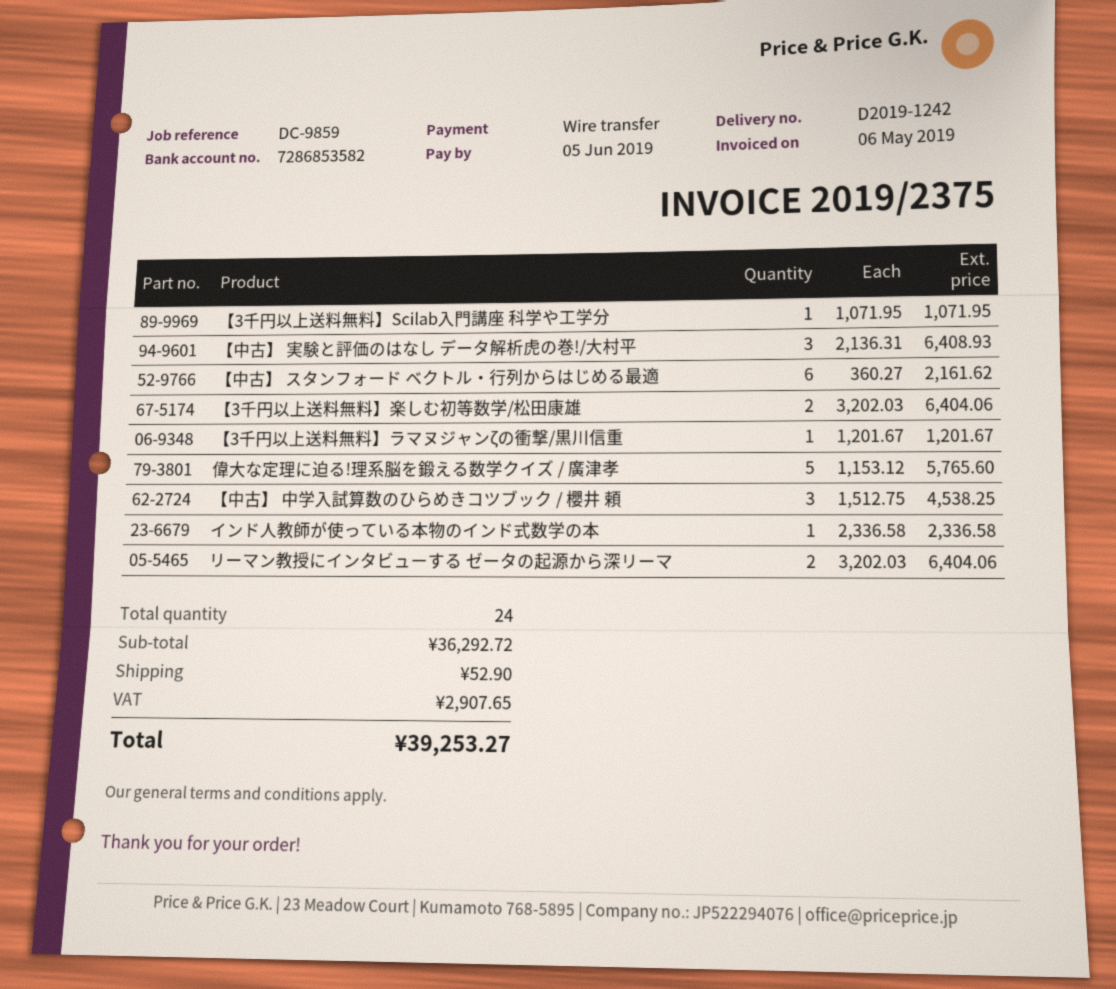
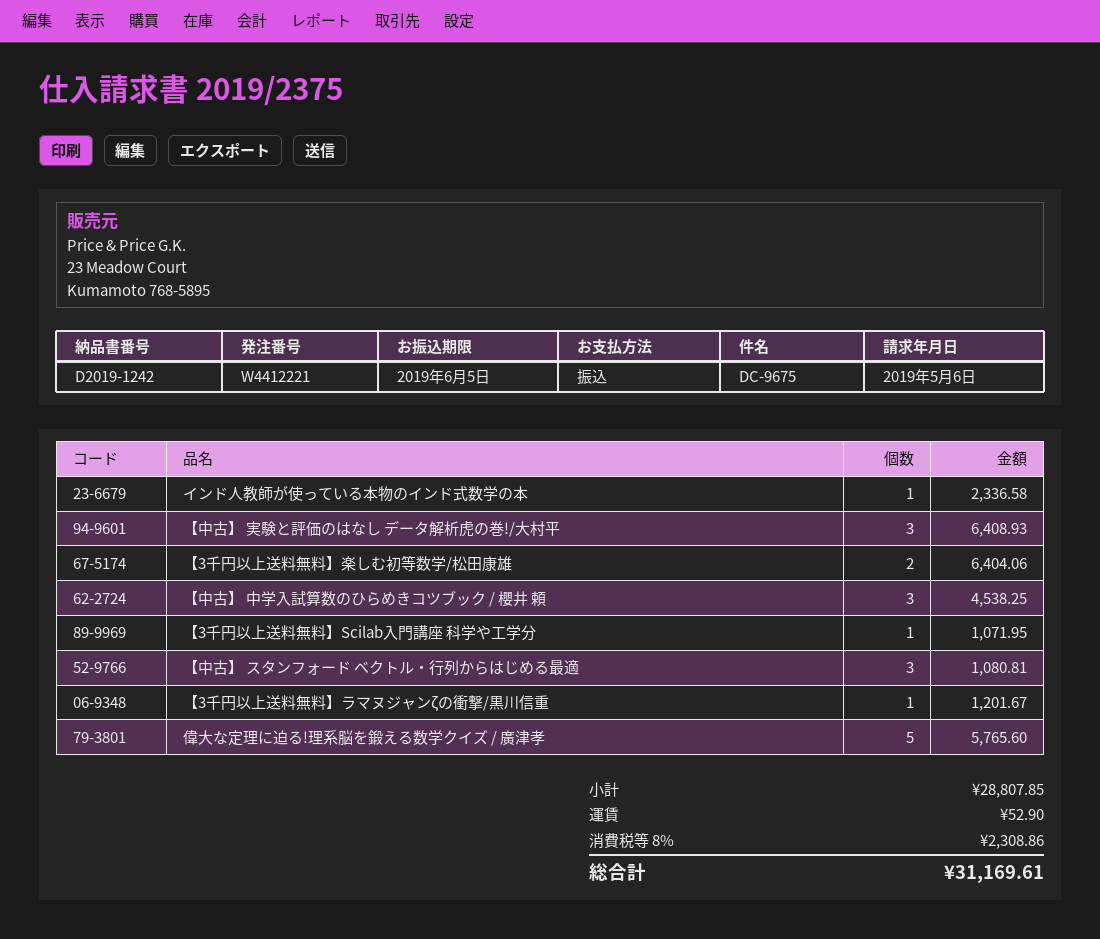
reference: DC-9859 -> DC-9675
【中古】 スタンフォード ベクトル・行列からはじめる最適: 6 for 2161.62 -> 3 for 1080.81
リーマン教授にインタビューする ゼータの起源から深リーマ: 2 for 6404.06 -> none
subtotal: 36292.72 -> 28807.85
tax: 2907.65 -> 2308.86
total: 39253.27 -> 31169.61

